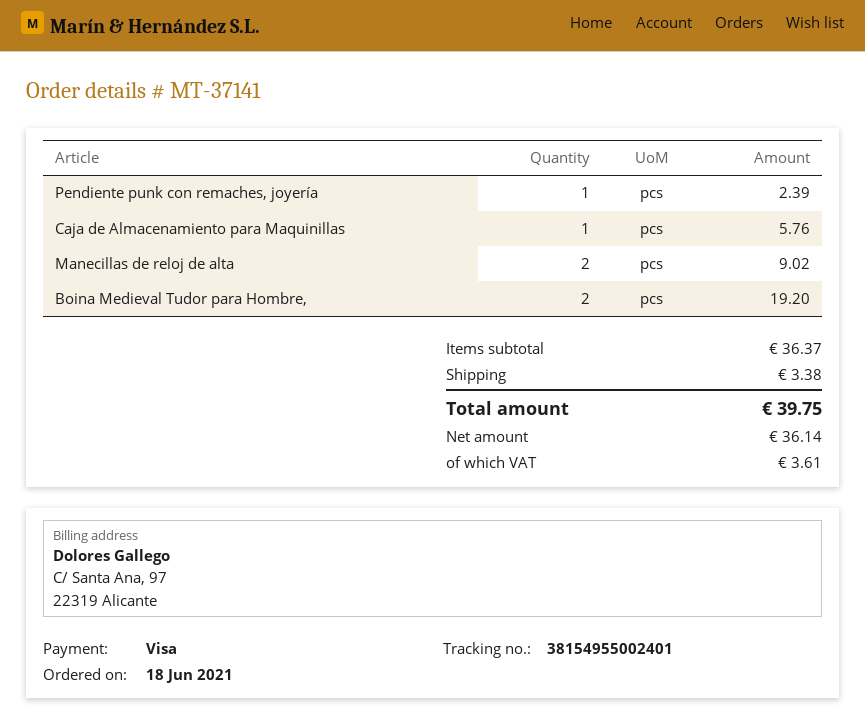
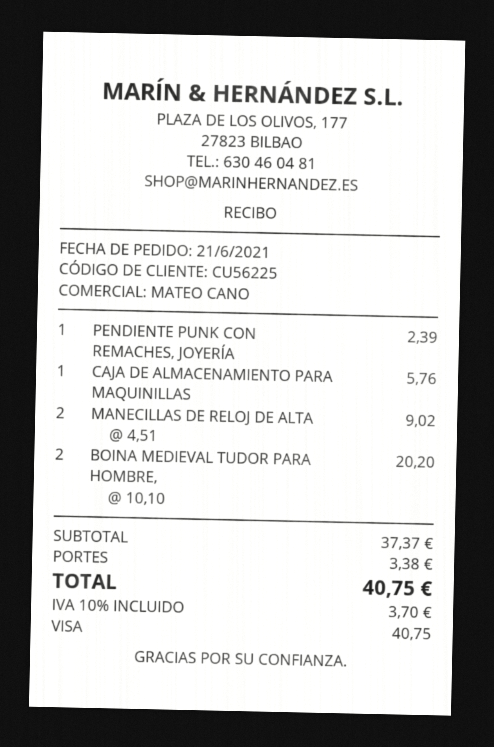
order date: 2021-06-18 -> 2021-06-21
Boina Medieval Tudor para Hombre,: 2 for 19.20 -> 2 for 20.20
subtotal: 36.37 -> 37.37
tax: 3.61 -> 3.70
total: 39.75 -> 40.75

